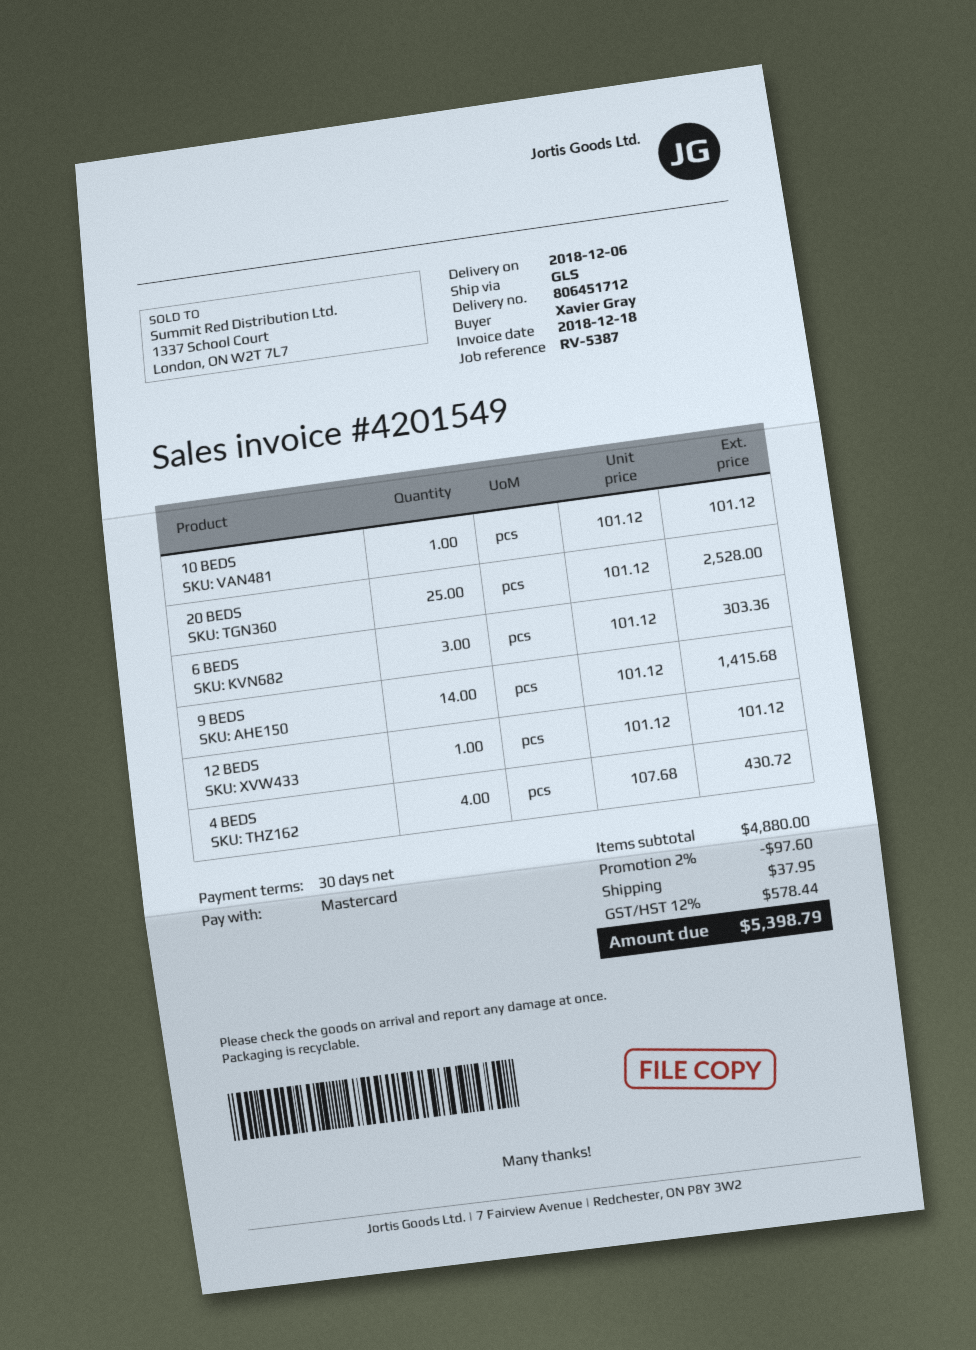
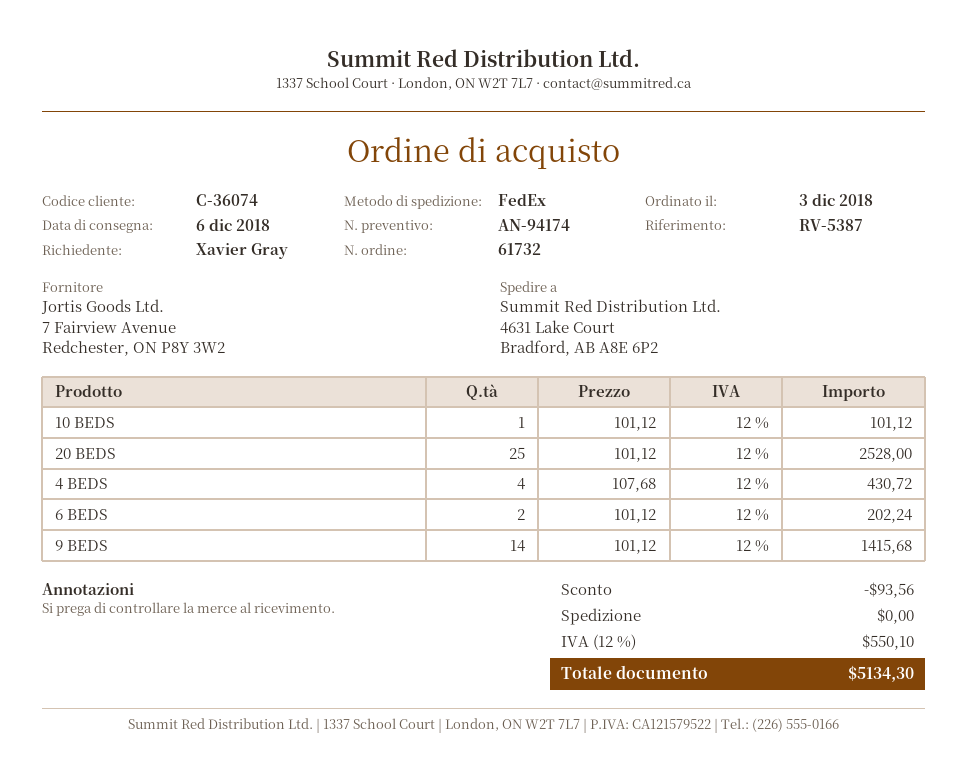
shipping method: GLS -> FedEx
6 BEDS: 3 x 101.12 = 303.36 -> 2 x 101.12 = 202.24
12 BEDS: 1 x 101.12 = 101.12 -> none
discount: 97.60 -> 93.56
shipping: 37.95 -> 0.00
tax: 12% = 578.44 -> 12% = 550.10
total: 5398.79 -> 5134.30

